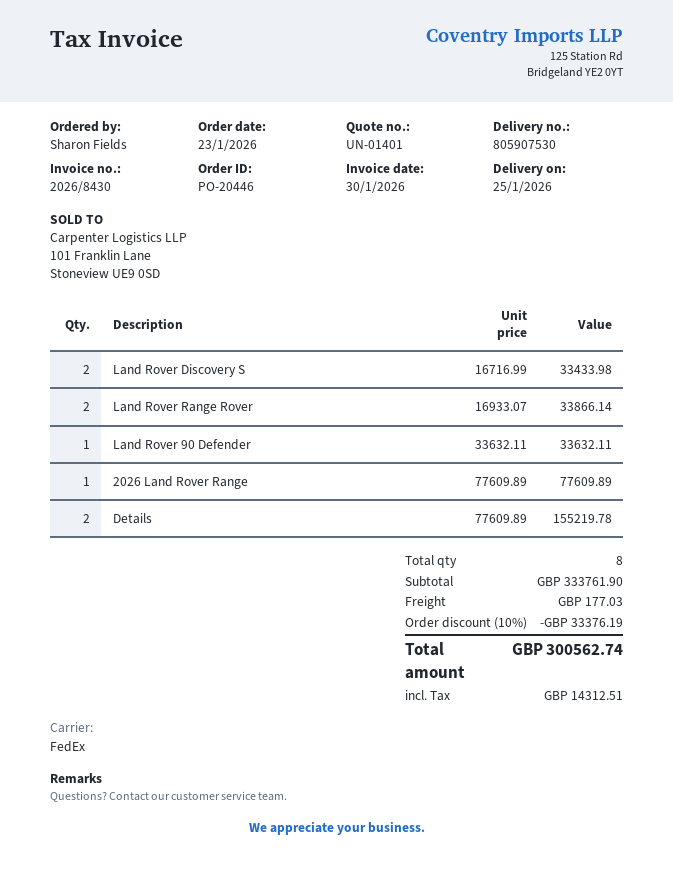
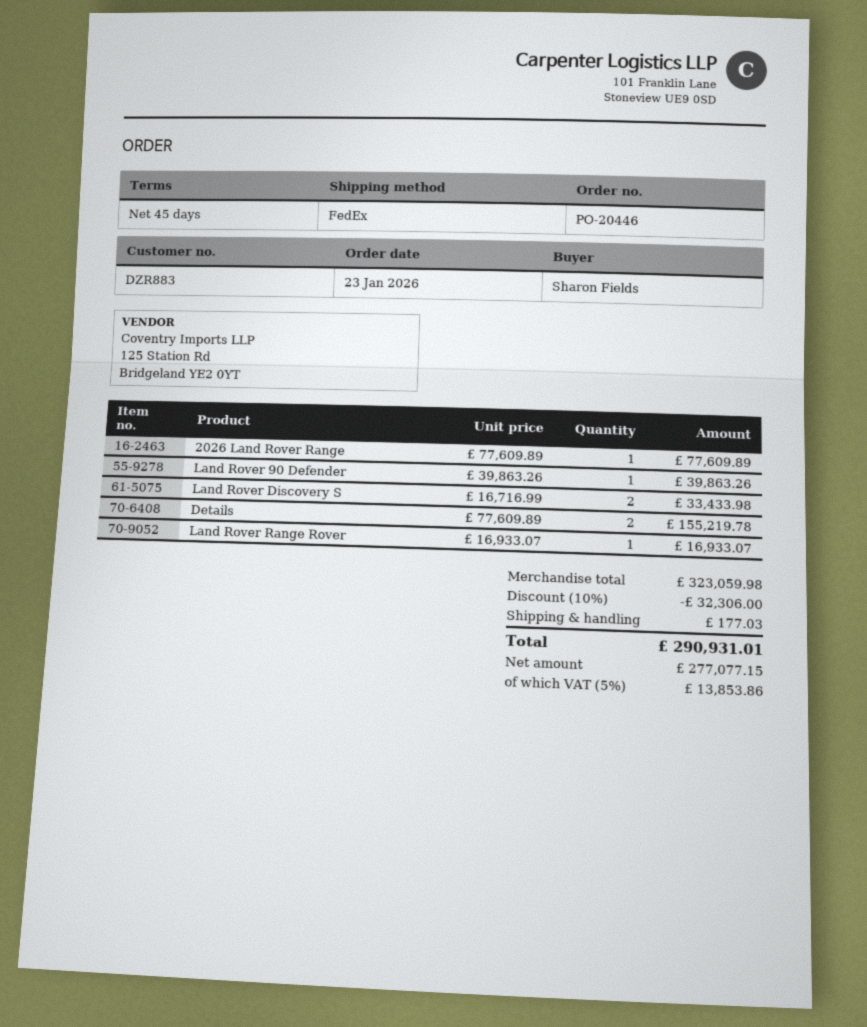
Land Rover Range Rover: 2 x 16933.07 = 33866.14 -> 1 x 16933.07 = 16933.07
Land Rover 90 Defender: 1 x 33632.11 = 33632.11 -> 1 x 39863.26 = 39863.26
subtotal: 333761.90 -> 323059.98
discount: 10% = 33376.19 -> 10% = 32306.00
tax: 14312.51 -> 13853.86
total: 300562.74 -> 290931.01

